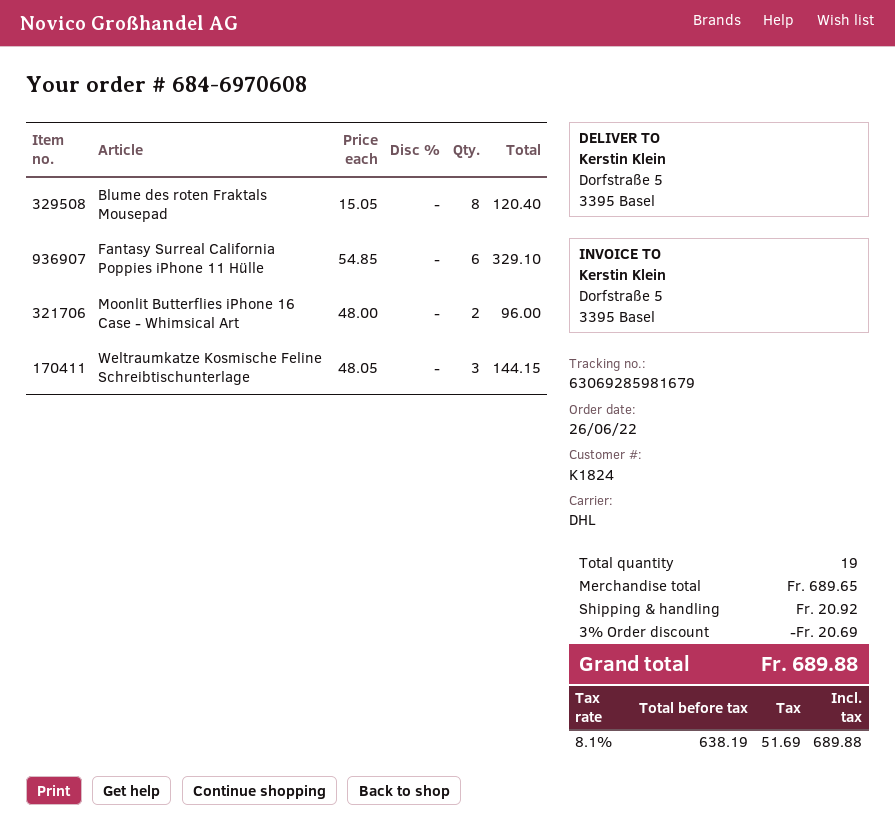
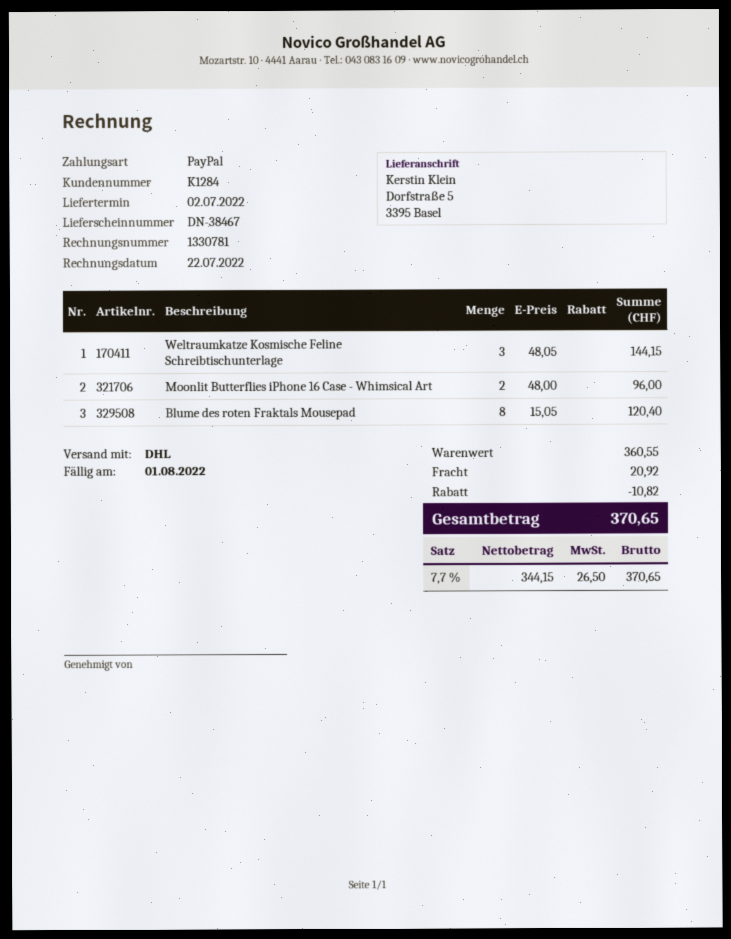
customer number: K1824 -> K1284
Fantasy Surreal California Poppies iPhone 11 Hülle: 6 x 54.85 = 329.10 -> none
subtotal: 689.65 -> 360.55
discount: 20.69 -> 10.82
net: 638.19 -> 344.15
tax: 8.1% = 51.69 -> 7.7% = 26.50
total: 689.88 -> 370.65

